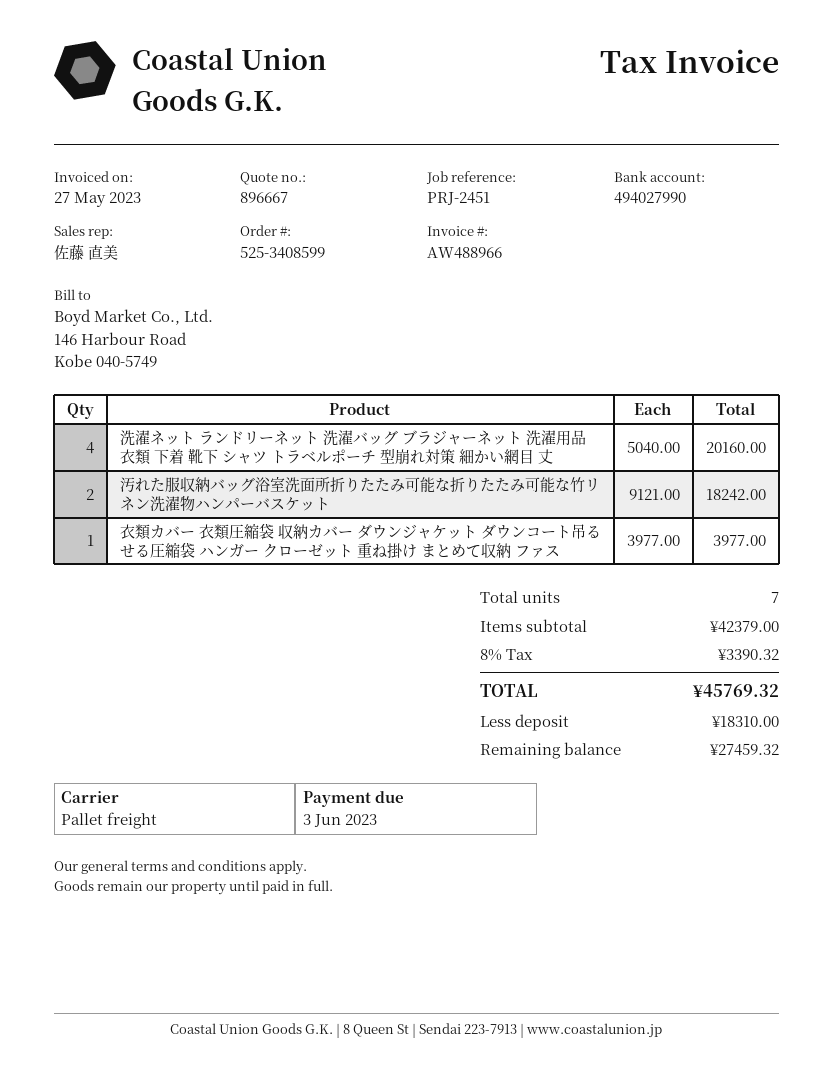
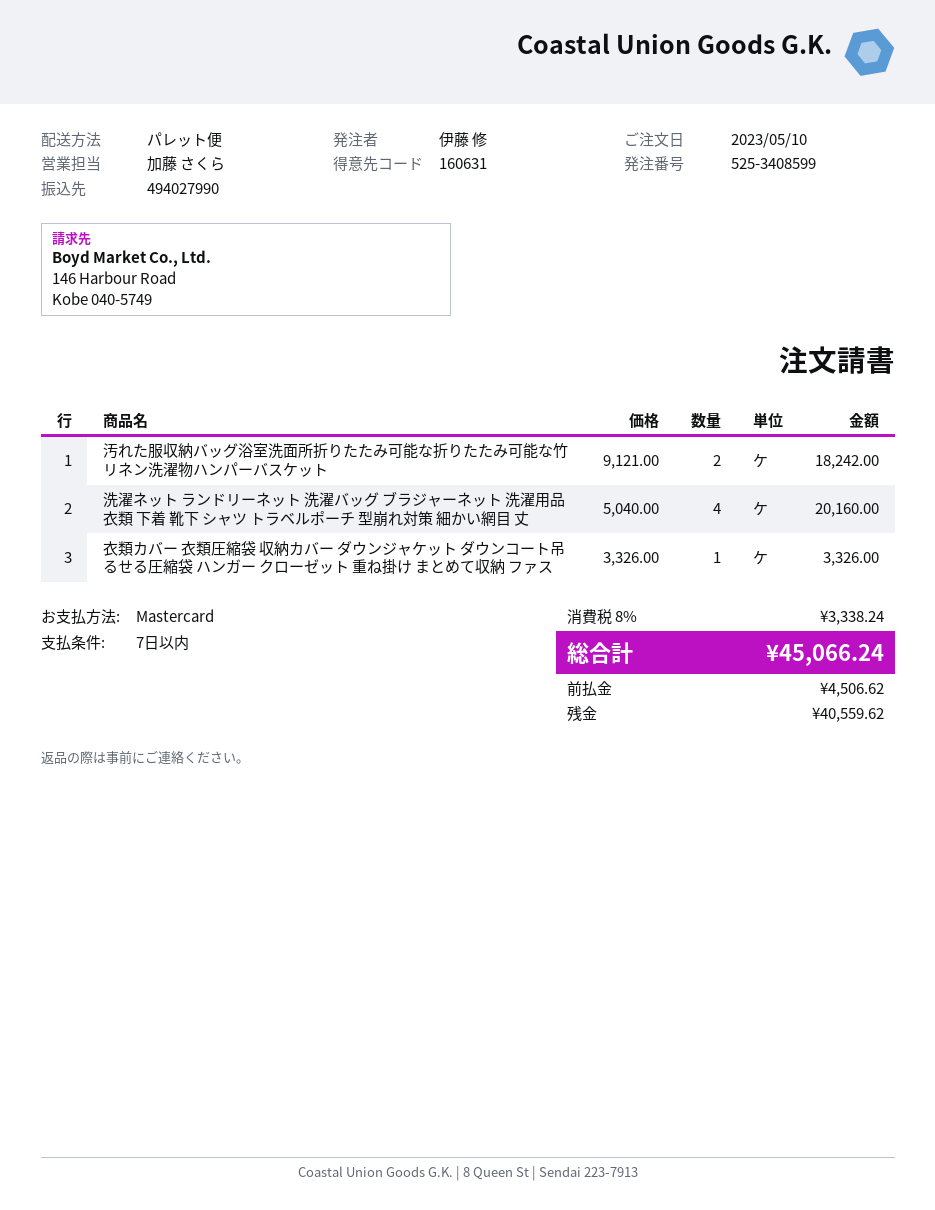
sales rep: 佐藤 直美 -> 加藤 さくら
衣類カバー 衣類圧縮袋 収納カバー ダウンジャケット ダウンコート吊るせる圧縮袋 ハンガー クローゼット 重ね掛け まとめて収納 ファス: 1 x 3977.00 = 3977.00 -> 1 x 3326.00 = 3326.00
tax: 8% = 3390.32 -> 8% = 3338.24
total: 45769.32 -> 45066.24
deposit: 18310.00 -> 4506.62
balance: 27459.32 -> 40559.62

